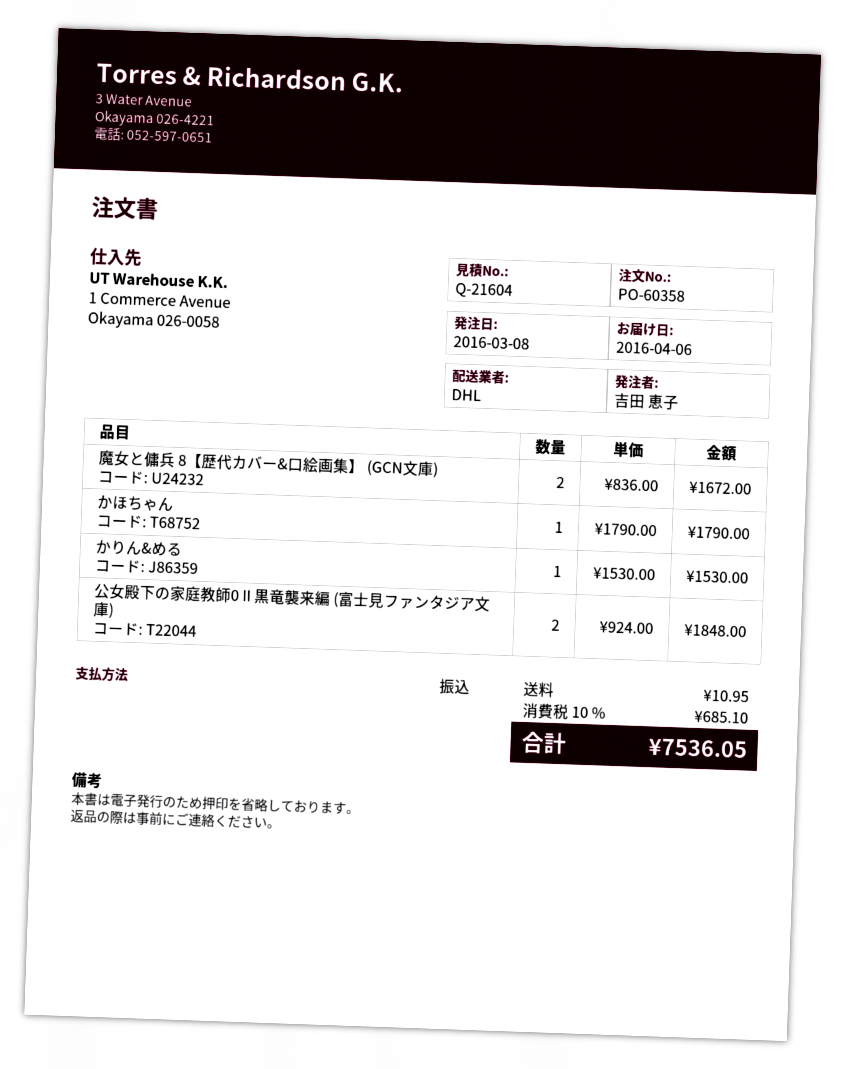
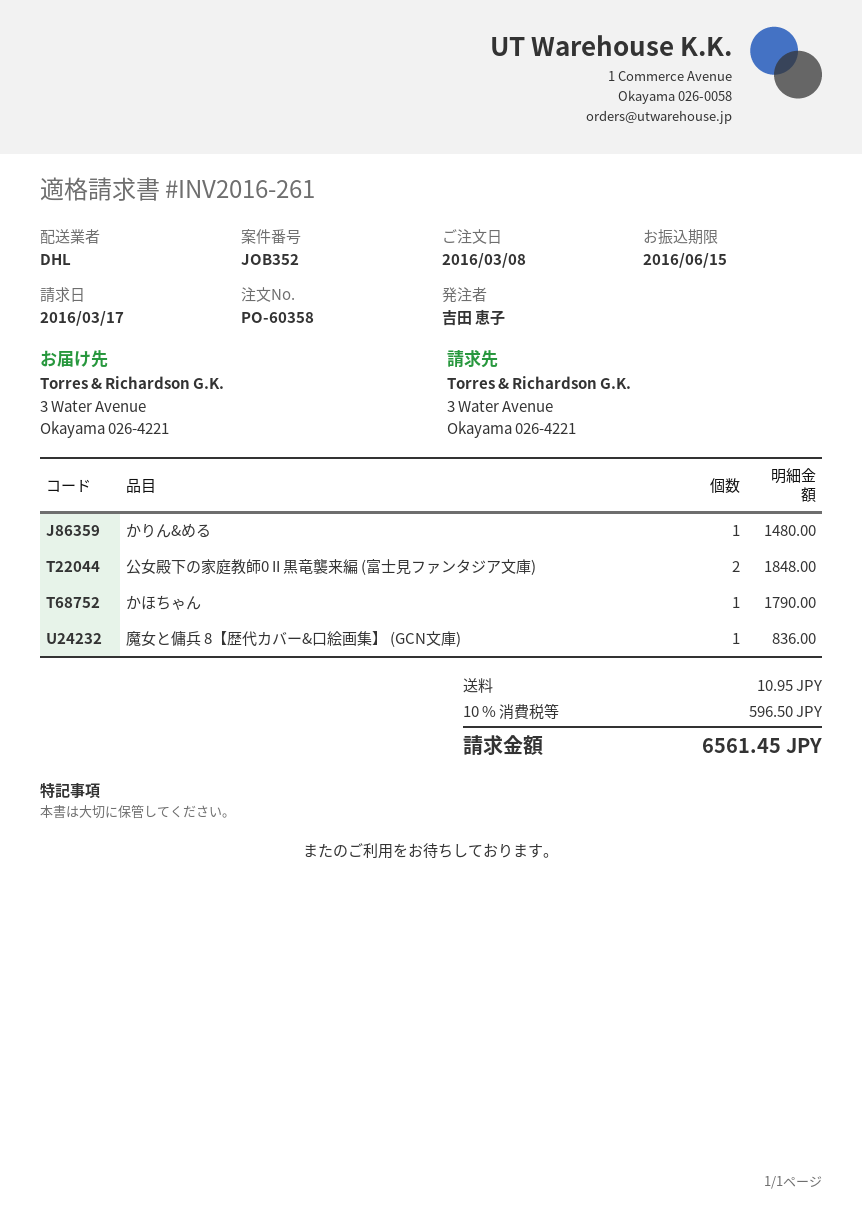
魔女と傭兵 8【歴代カバー&口絵画集】 (GCN文庫): 2 for 1672.00 -> 1 for 836.00
かりん&める: 1 for 1530.00 -> 1 for 1480.00
tax: 10% = 685.10 -> 10% = 596.50
total: 7536.05 -> 6561.45

